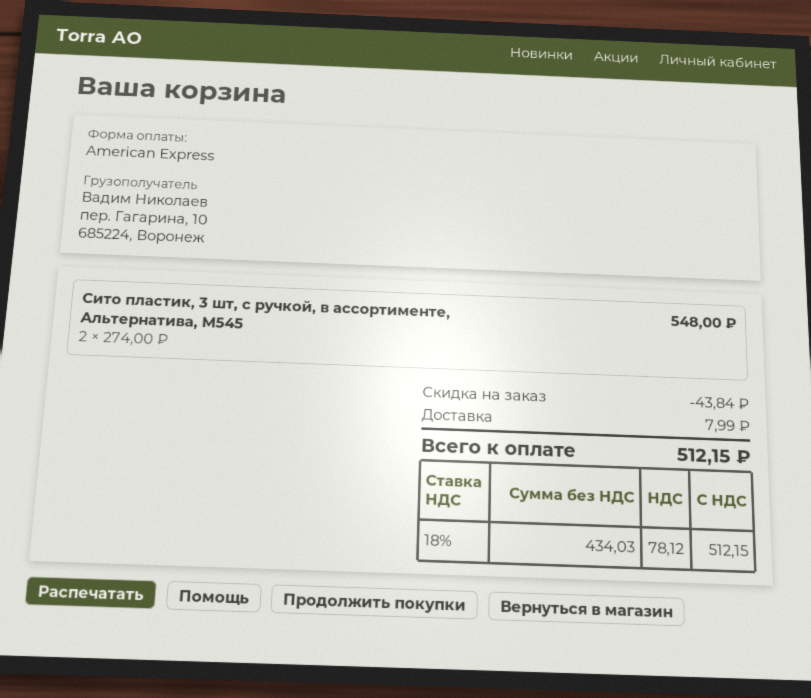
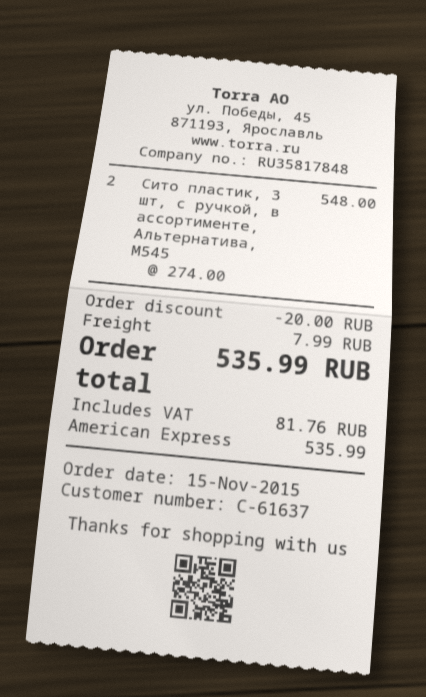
discount: 43.84 -> 20.00
tax: 78.12 -> 81.76
total: 512.15 -> 535.99

